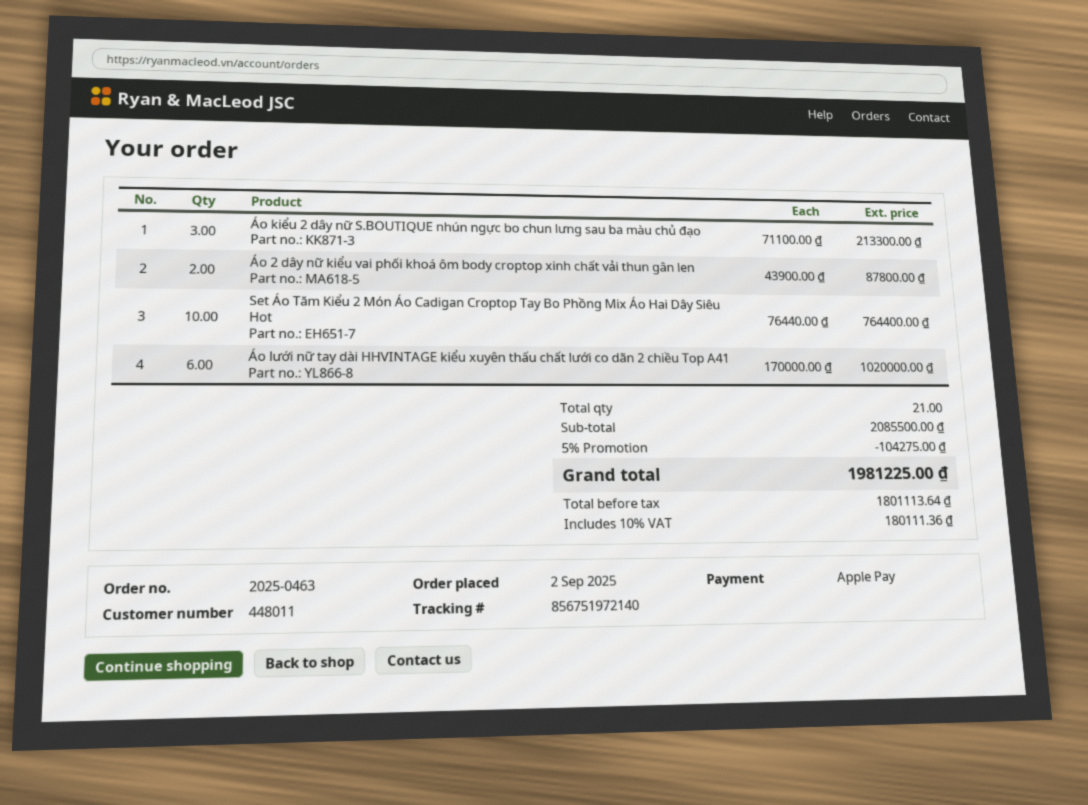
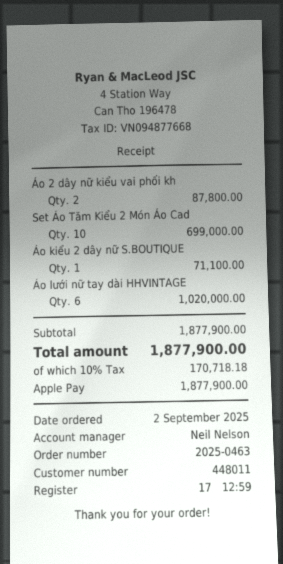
Áo kiểu 2 dây nữ S.BOUTIQUE nhún ngực bo chun lưng sau ba màu chủ đạo: 3 for 213300.00 -> 1 for 71100.00
Set Áo Tăm Kiểu 2 Món Áo Cadigan Croptop Tay Bo Phồng Mix Áo Hai Dây Siêu Hot: 10 for 764400.00 -> 10 for 699000.00
subtotal: 2085500.00 -> 1877900.00
discount: 5% = 104275.00 -> none
tax: 10% = 180111.36 -> 10% = 170718.18
total: 1981225.00 -> 1877900.00

